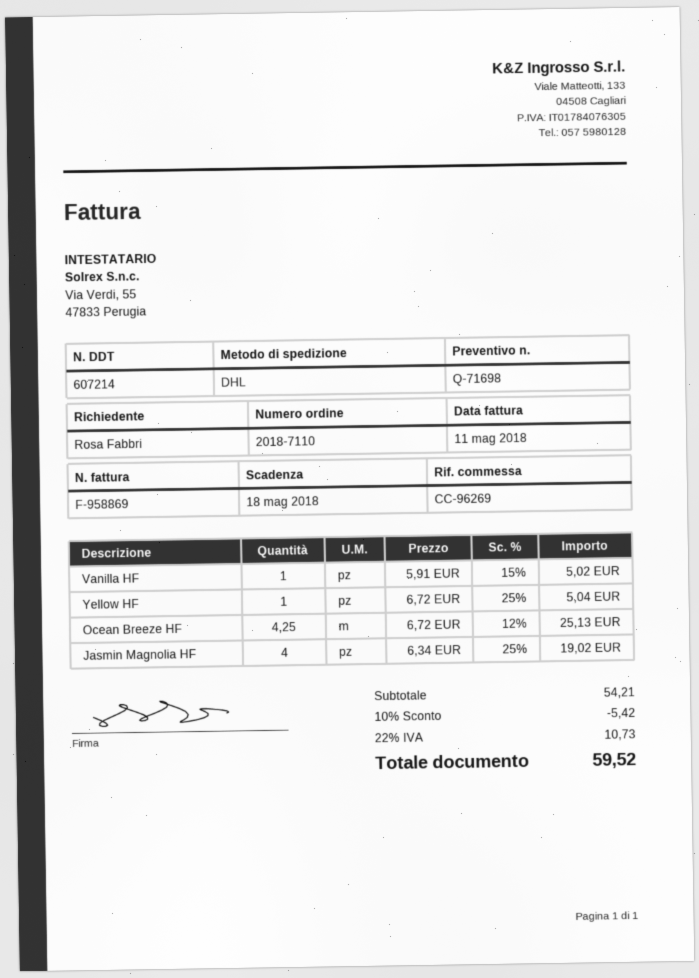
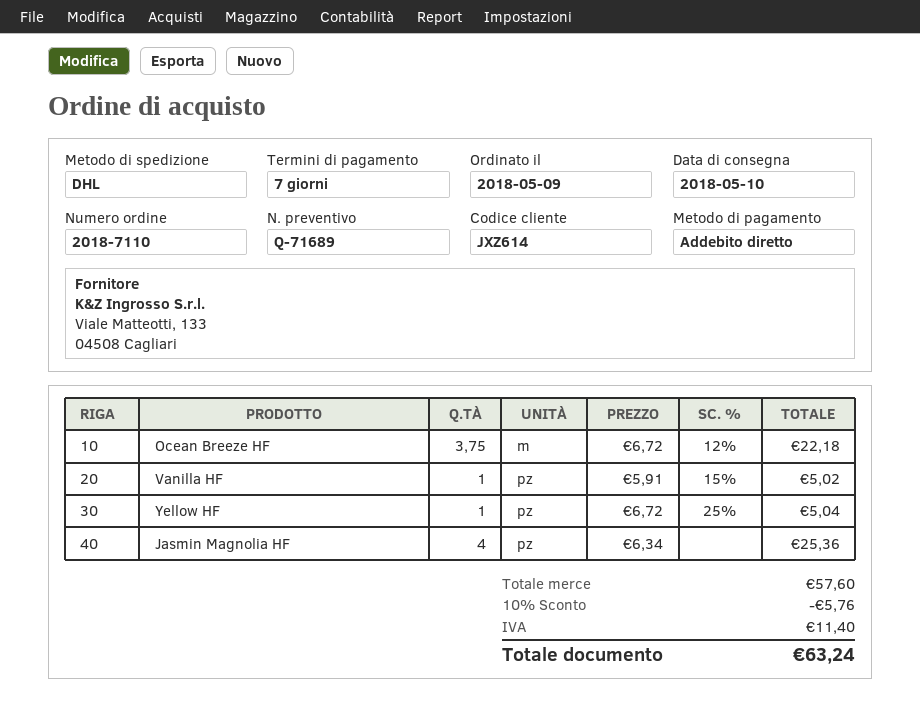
quote number: Q-71698 -> Q-71689
Ocean Breeze HF: 4.25 x 6.72 - 12% = 25.13 -> 3.75 x 6.72 - 12% = 22.18
Jasmin Magnolia HF: 4 x 6.34 - 25% = 19.02 -> 4 x 6.34 = 25.36
subtotal: 54.21 -> 57.60
discount: 10% = 5.42 -> 10% = 5.76
tax: 10.73 -> 11.40
total: 59.52 -> 63.24

